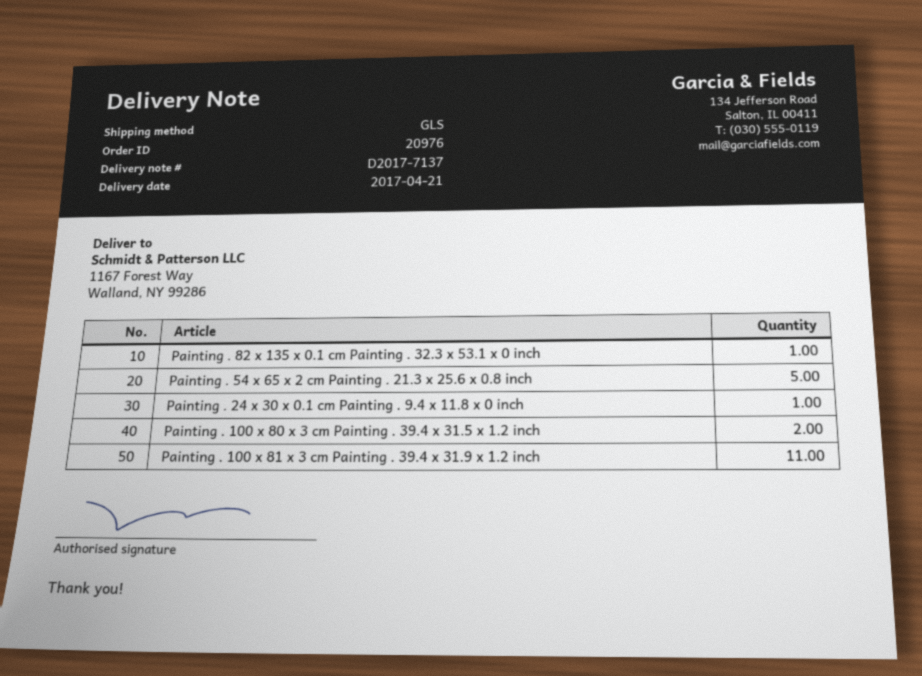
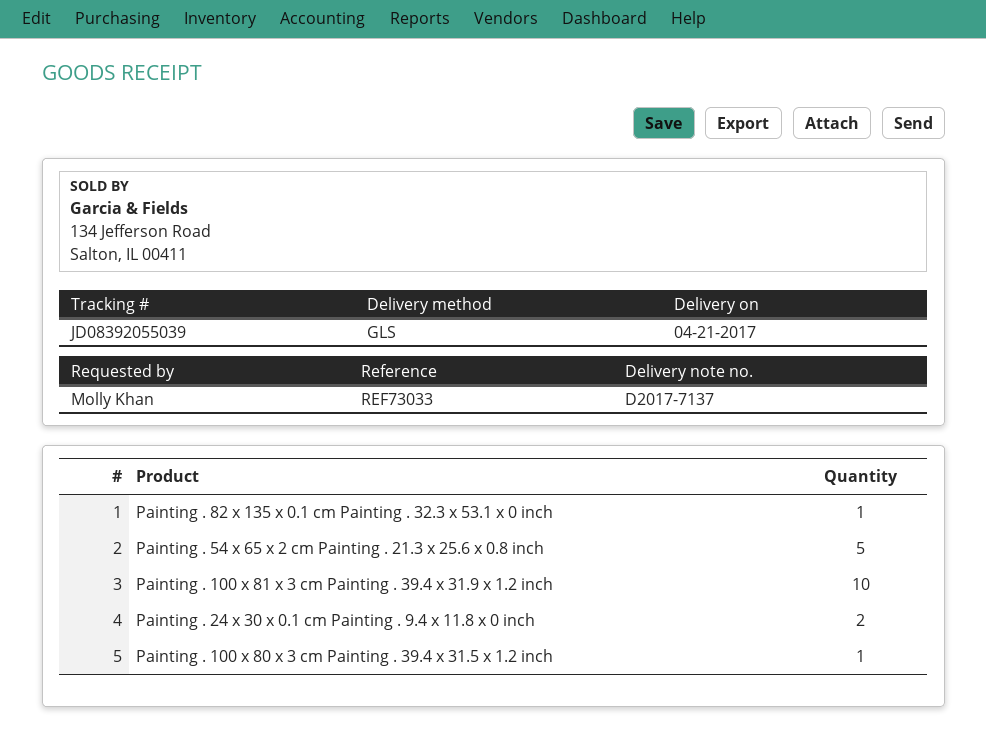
Painting . 24 x 30 x 0.1 cm Painting . 9.4 x 11.8 x 0 inch: 1 -> 2
Painting . 100 x 80 x 3 cm Painting . 39.4 x 31.5 x 1.2 inch: 2 -> 1
Painting . 100 x 81 x 3 cm Painting . 39.4 x 31.9 x 1.2 inch: 11 -> 10

